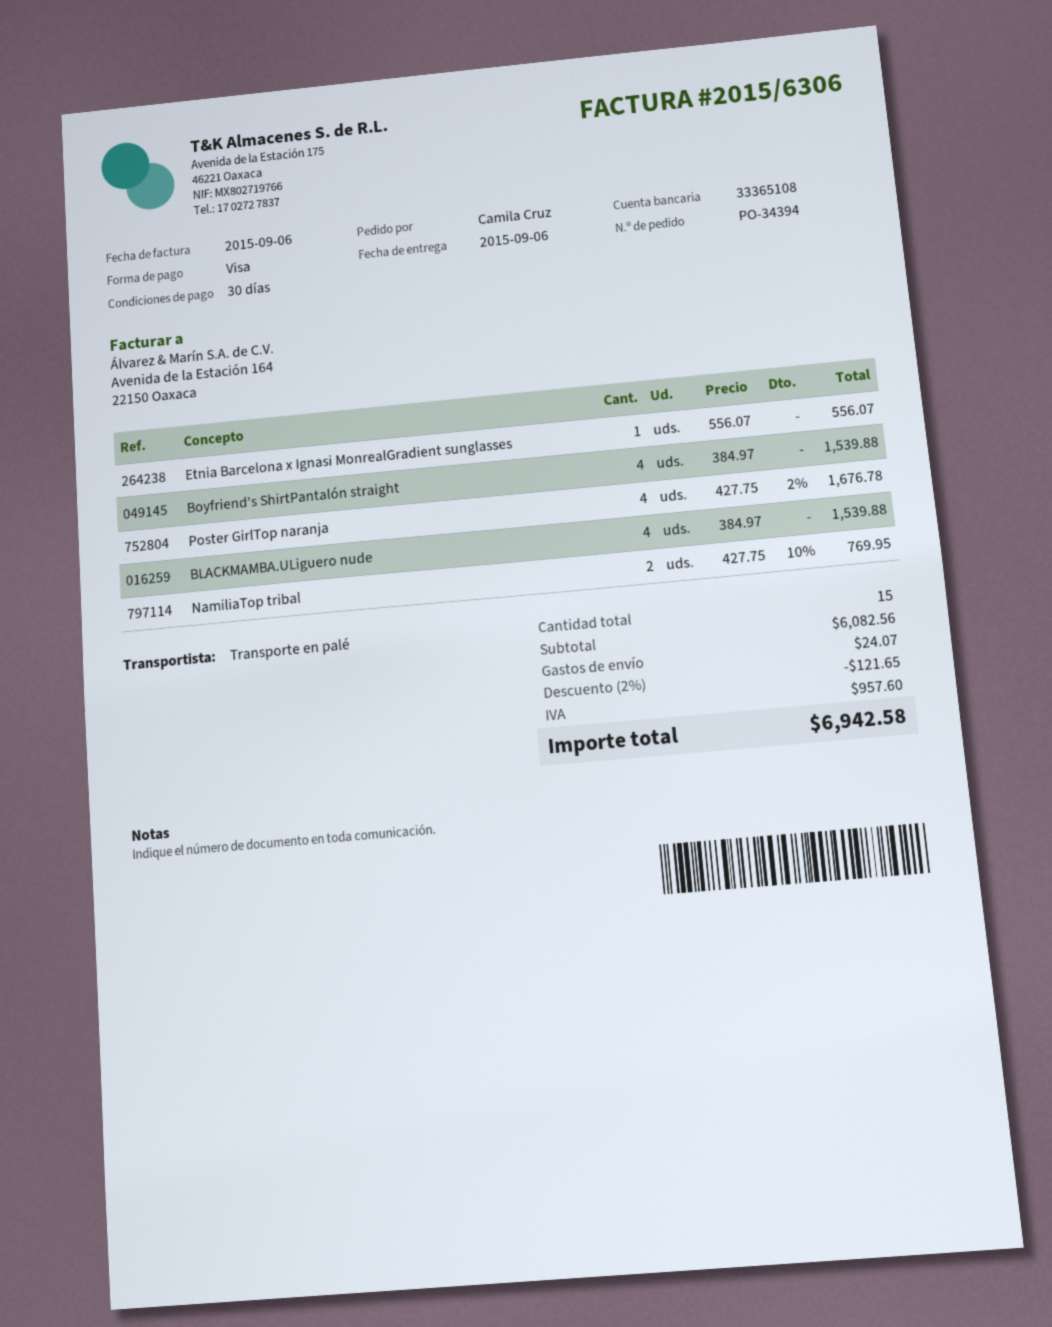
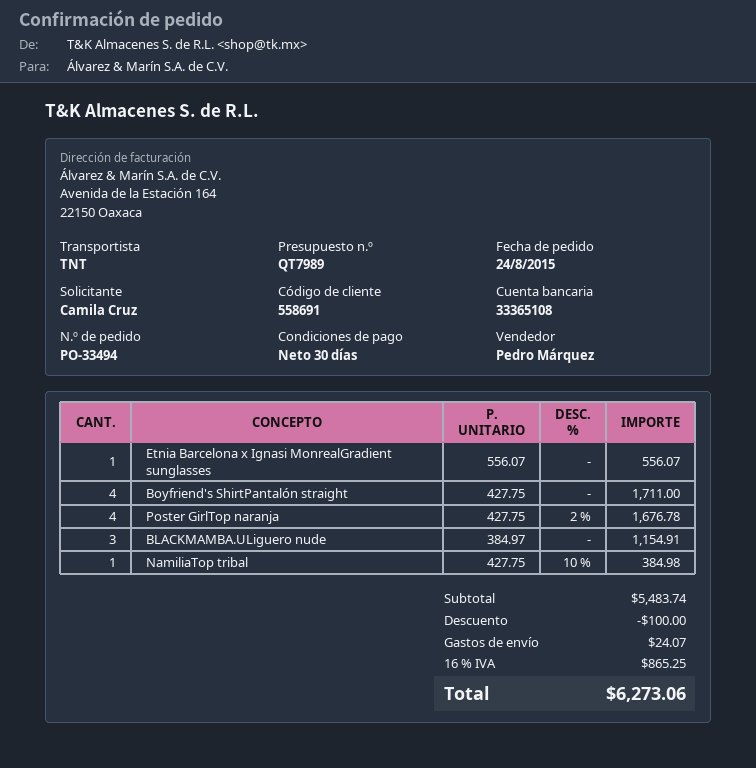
order number: PO-34394 -> PO-33494
shipping method: pallet freight -> TNT
Boyfriend's ShirtPantalón straight: 4 x 384.97 = 1539.88 -> 4 x 427.75 = 1711.00
BLACKMAMBA.ULiguero nude: 4 x 384.97 = 1539.88 -> 3 x 384.97 = 1154.91
NamiliaTop tribal: 2 x 427.75 - 10% = 769.95 -> 1 x 427.75 - 10% = 384.98
subtotal: 6082.56 -> 5483.74
discount: 121.65 -> 100.00
tax: 957.60 -> 865.25
total: 6942.58 -> 6273.06

